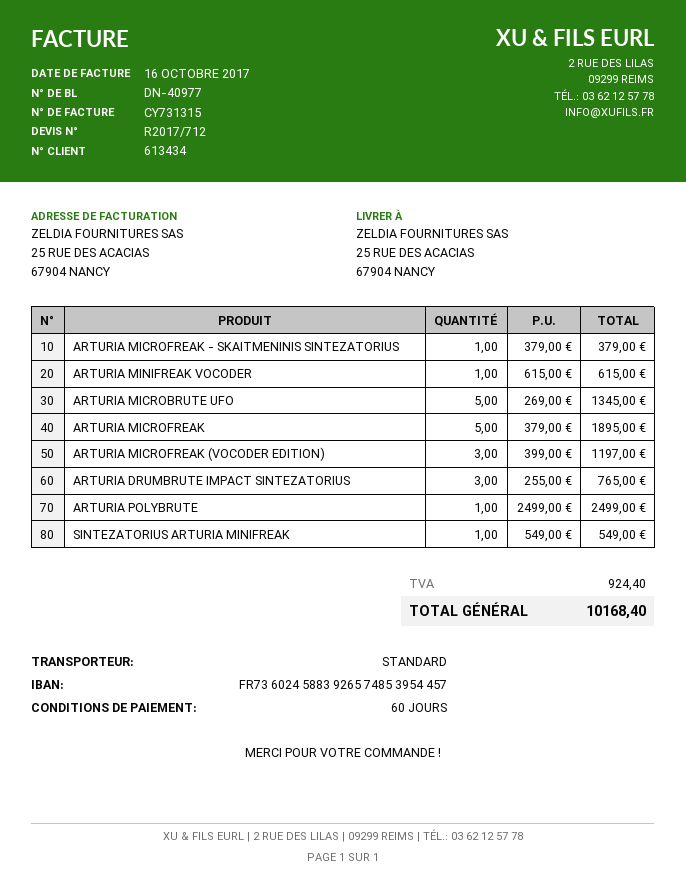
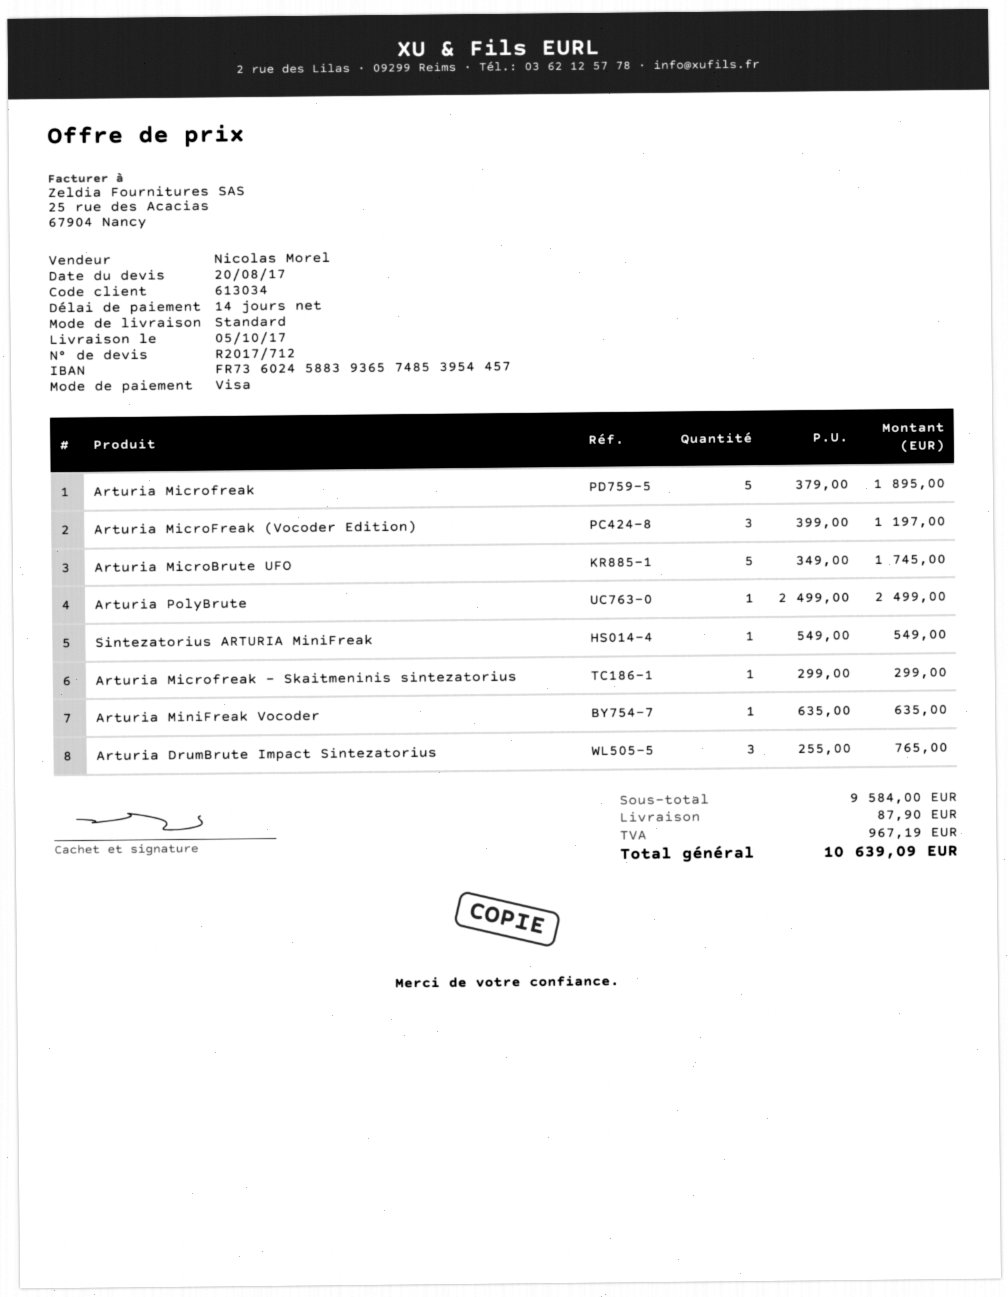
payment terms: 60 days -> 14 days
customer number: 613434 -> 613034
bank account: FR7360245883926574853954457 -> FR7360245883936574853954457
ARTURIA MICROFREAK - SKAITMENINIS SINTEZATORIUS: 1 x 379.00 = 379.00 -> 1 x 299.00 = 299.00
ARTURIA MINIFREAK VOCODER: 1 x 615.00 = 615.00 -> 1 x 635.00 = 635.00
ARTURIA MICROBRUTE UFO: 5 x 269.00 = 1345.00 -> 5 x 349.00 = 1745.00
shipping: none -> 87.90
tax: 924.40 -> 967.19
total: 10168.40 -> 10639.09

